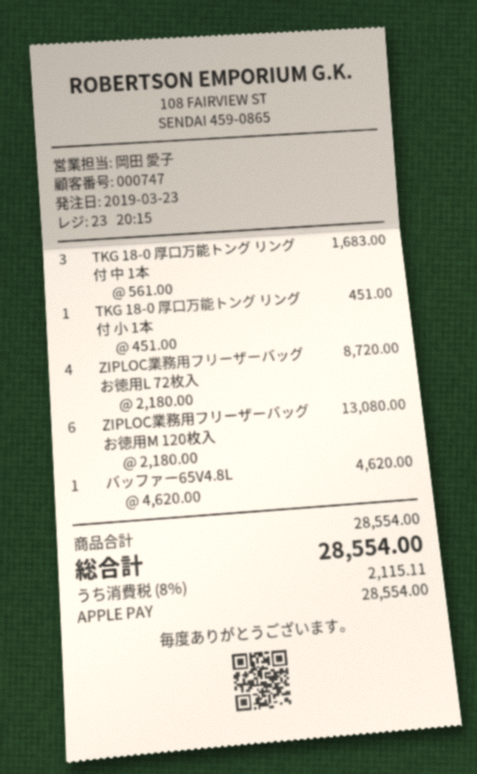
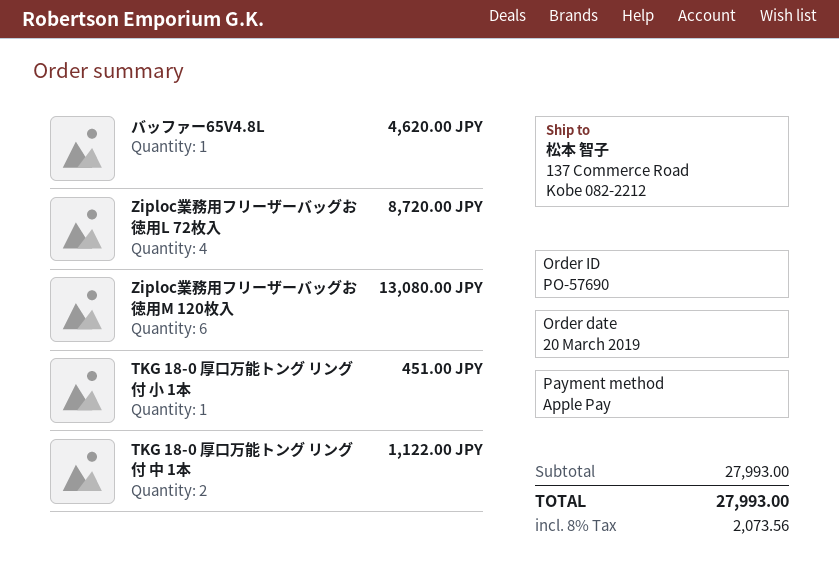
order date: 2019-03-23 -> 2019-03-20
TKG 18-0 厚口万能トング リング付 中 1本: 3 for 1683.00 -> 2 for 1122.00
subtotal: 28554.00 -> 27993.00
tax: 8% = 2115.11 -> 8% = 2073.56
total: 28554.00 -> 27993.00

